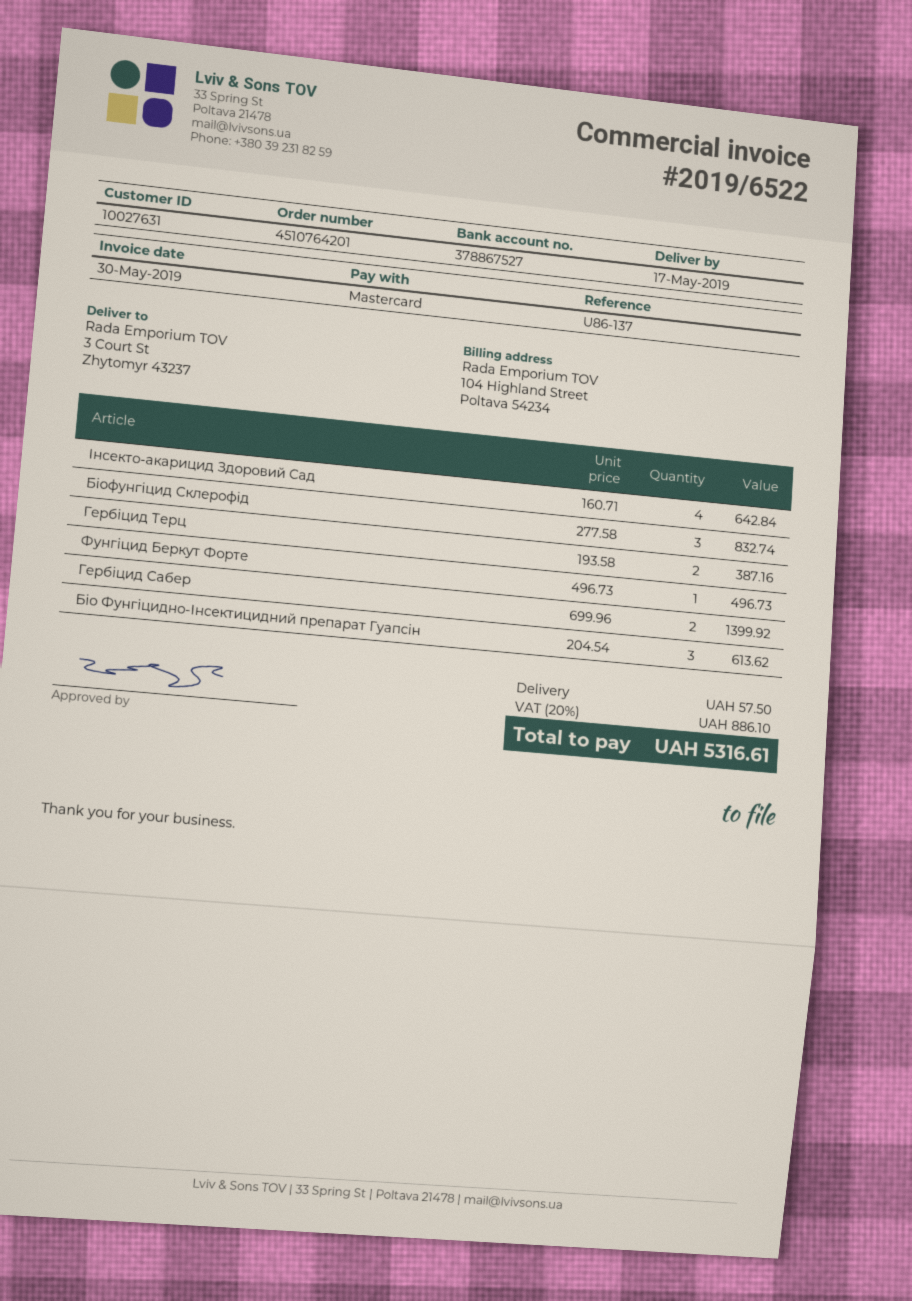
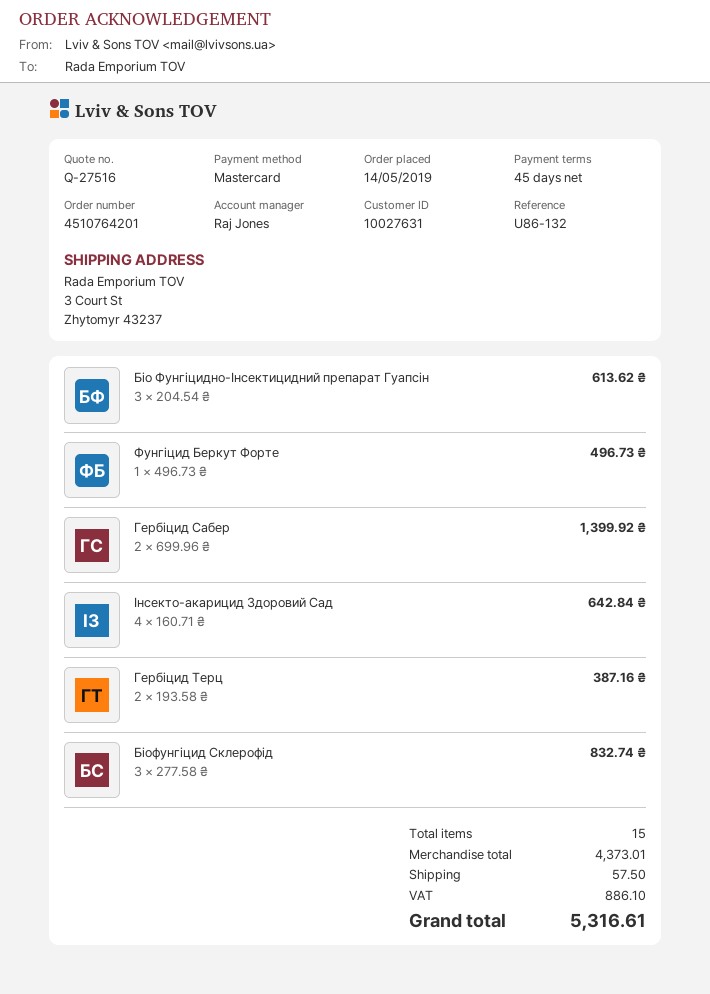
reference: U86-137 -> U86-132

